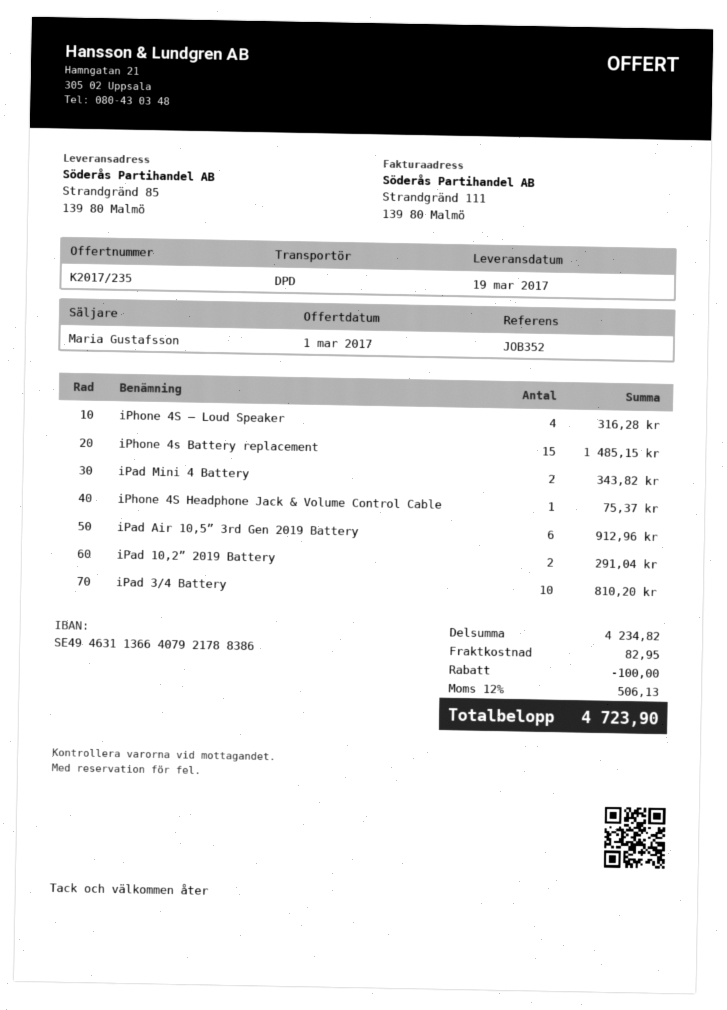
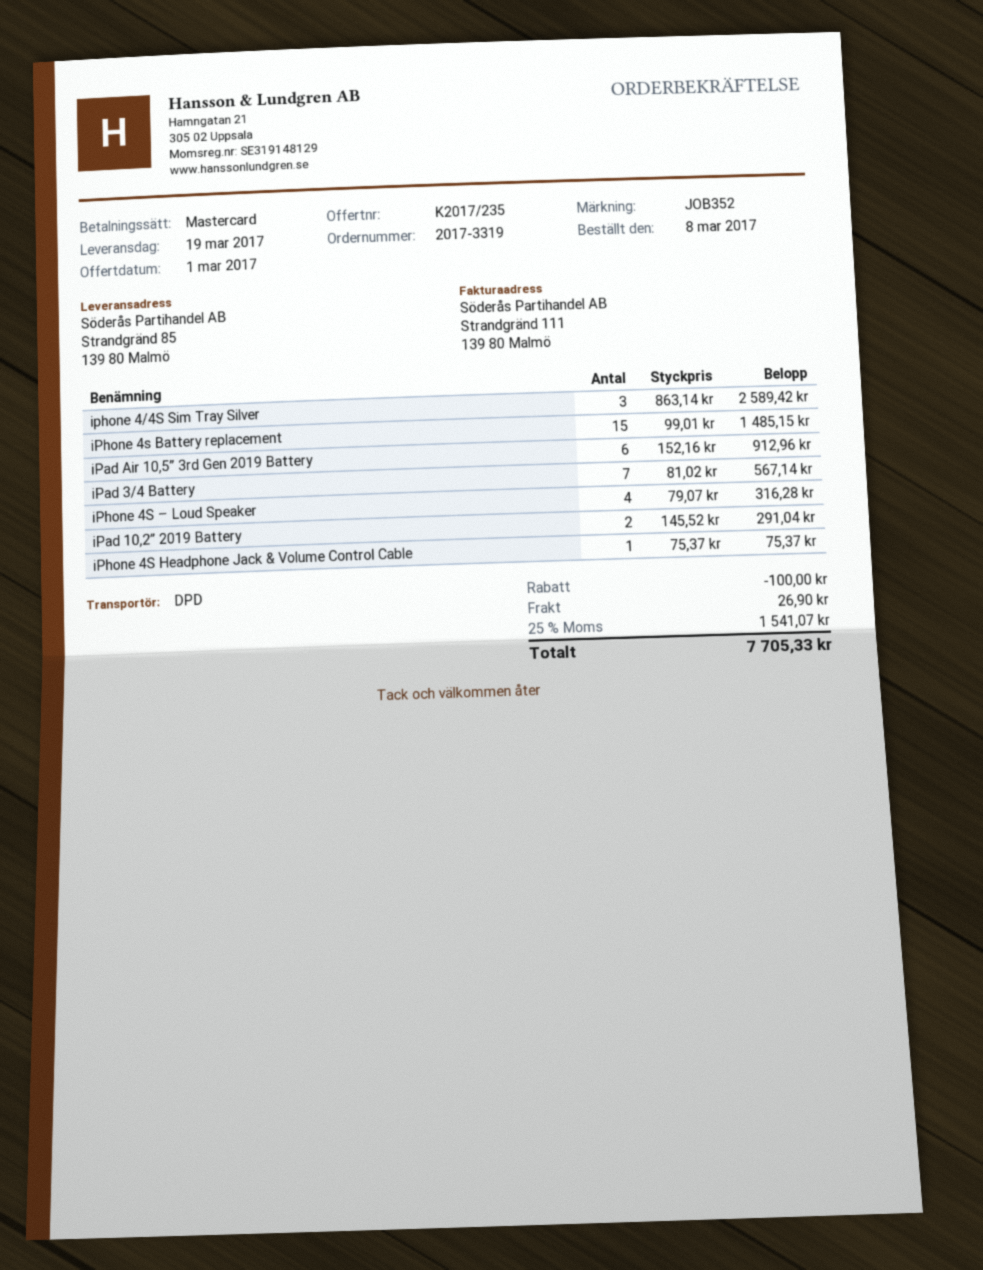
iPad Mini 4 Battery: 2 for 343.82 -> none
iPad 3/4 Battery: 10 for 810.20 -> 7 for 567.14
iphone 4/4S Sim Tray Silver: none -> 3 for 2589.42
shipping: 82.95 -> 26.90
tax: 12% = 506.13 -> 25% = 1541.07
total: 4723.90 -> 7705.33

